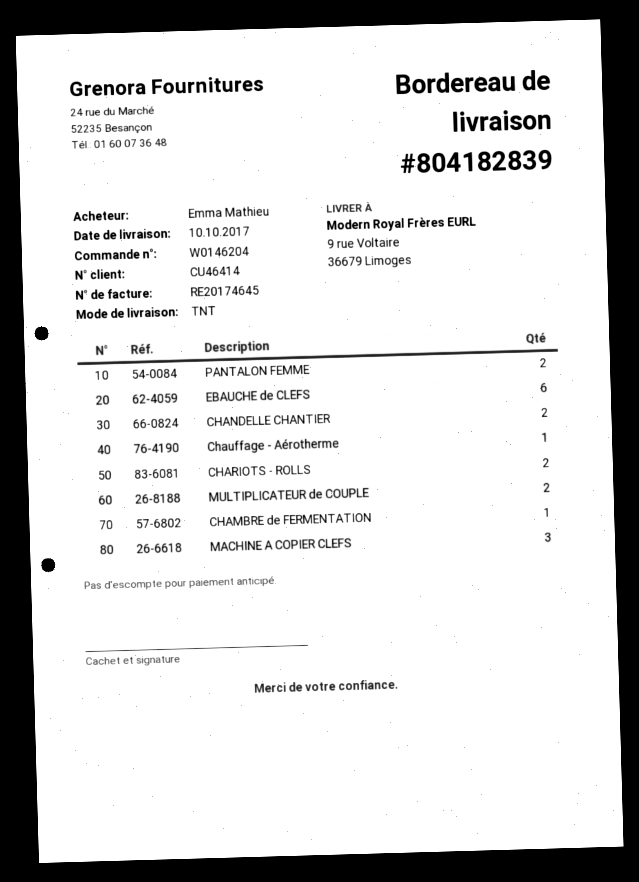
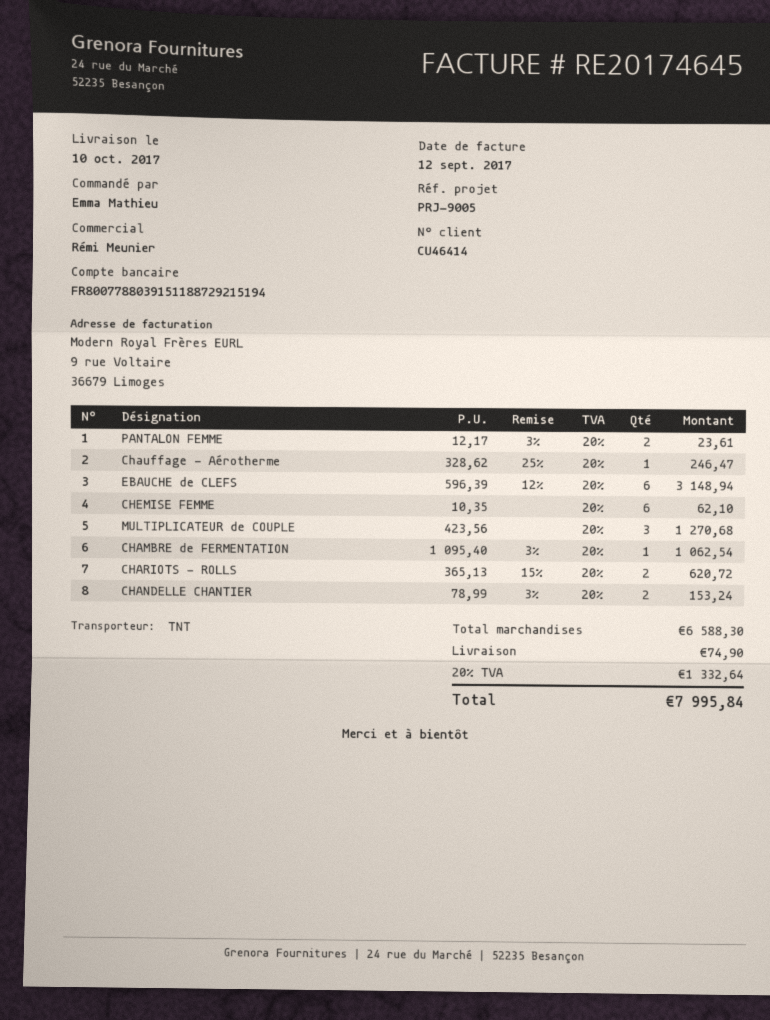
MULTIPLICATEUR de COUPLE: 2 -> 3
MACHINE A COPIER CLEFS: 3 -> none
CHEMISE FEMME: none -> 6

